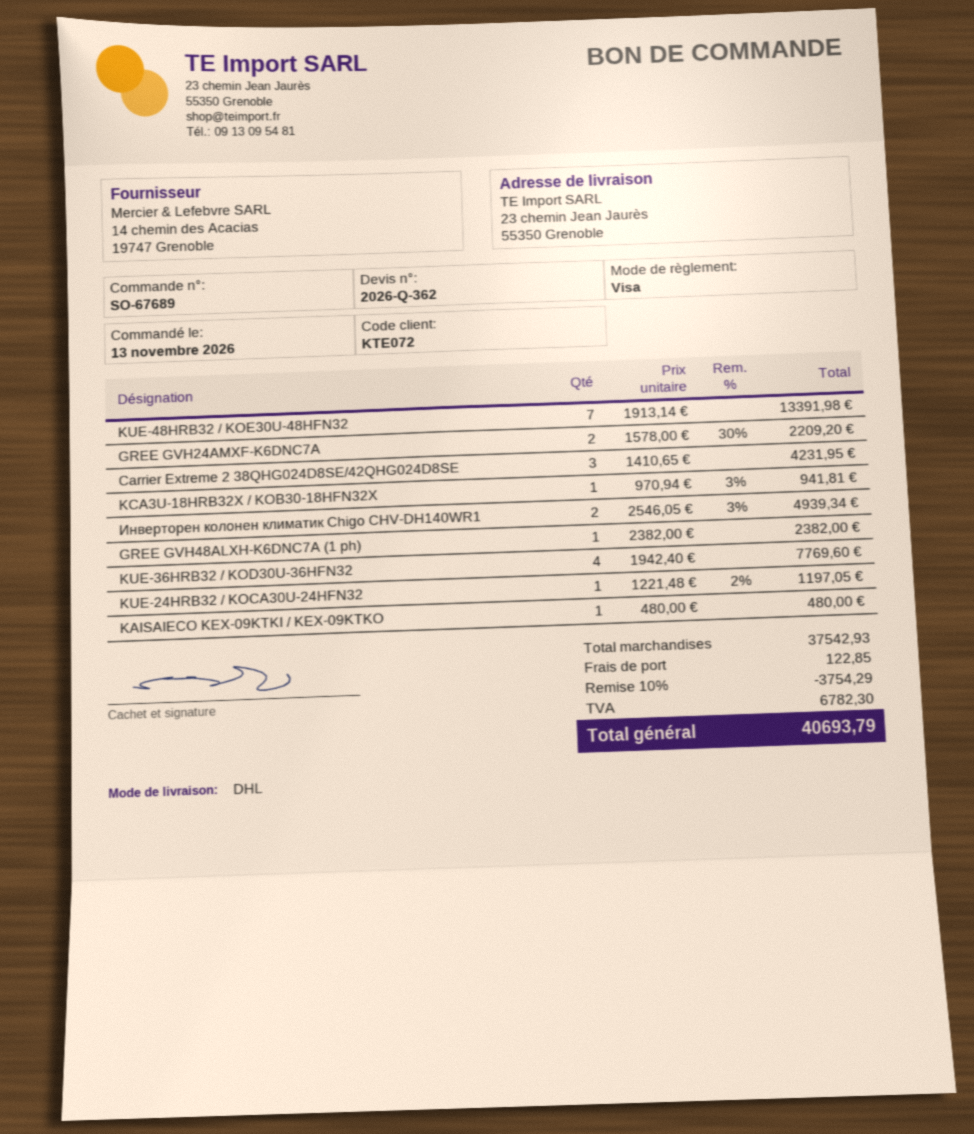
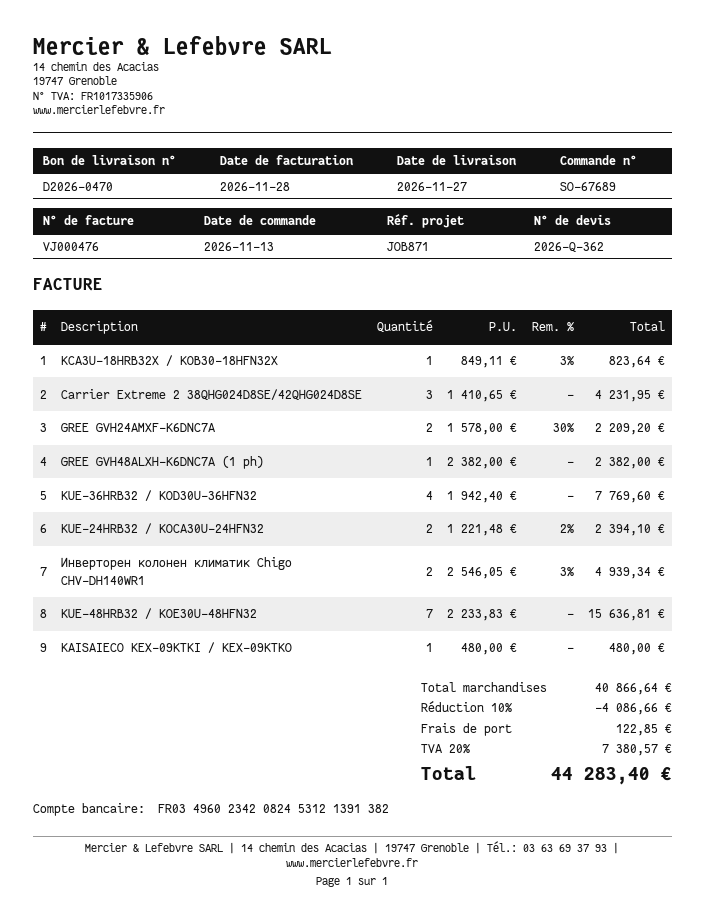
KUE-48HRB32 / KOE30U-48HFN32: 7 x 1913.14 = 13391.98 -> 7 x 2233.83 = 15636.81
KCA3U-18HRB32X / KOB30-18HFN32X: 1 x 970.94 - 3% = 941.81 -> 1 x 849.11 - 3% = 823.64
KUE-24HRB32 / KOCA30U-24HFN32: 1 x 1221.48 - 2% = 1197.05 -> 2 x 1221.48 - 2% = 2394.10
subtotal: 37542.93 -> 40866.64
discount: 10% = 3754.29 -> 10% = 4086.66
tax: 6782.30 -> 7380.57
total: 40693.79 -> 44283.40

